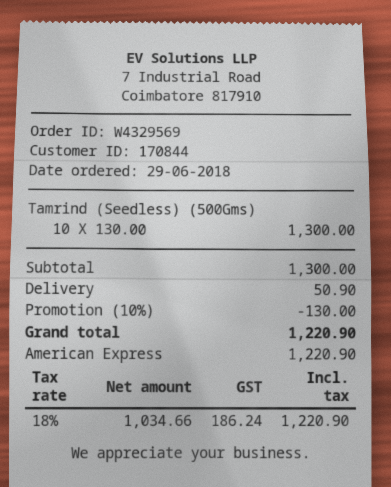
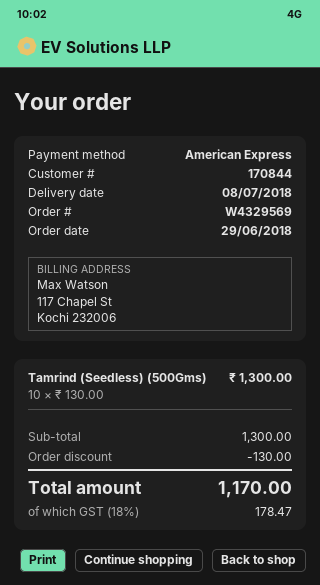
shipping: 50.90 -> none
tax: 18% = 186.24 -> 18% = 178.47
total: 1220.90 -> 1170.00

